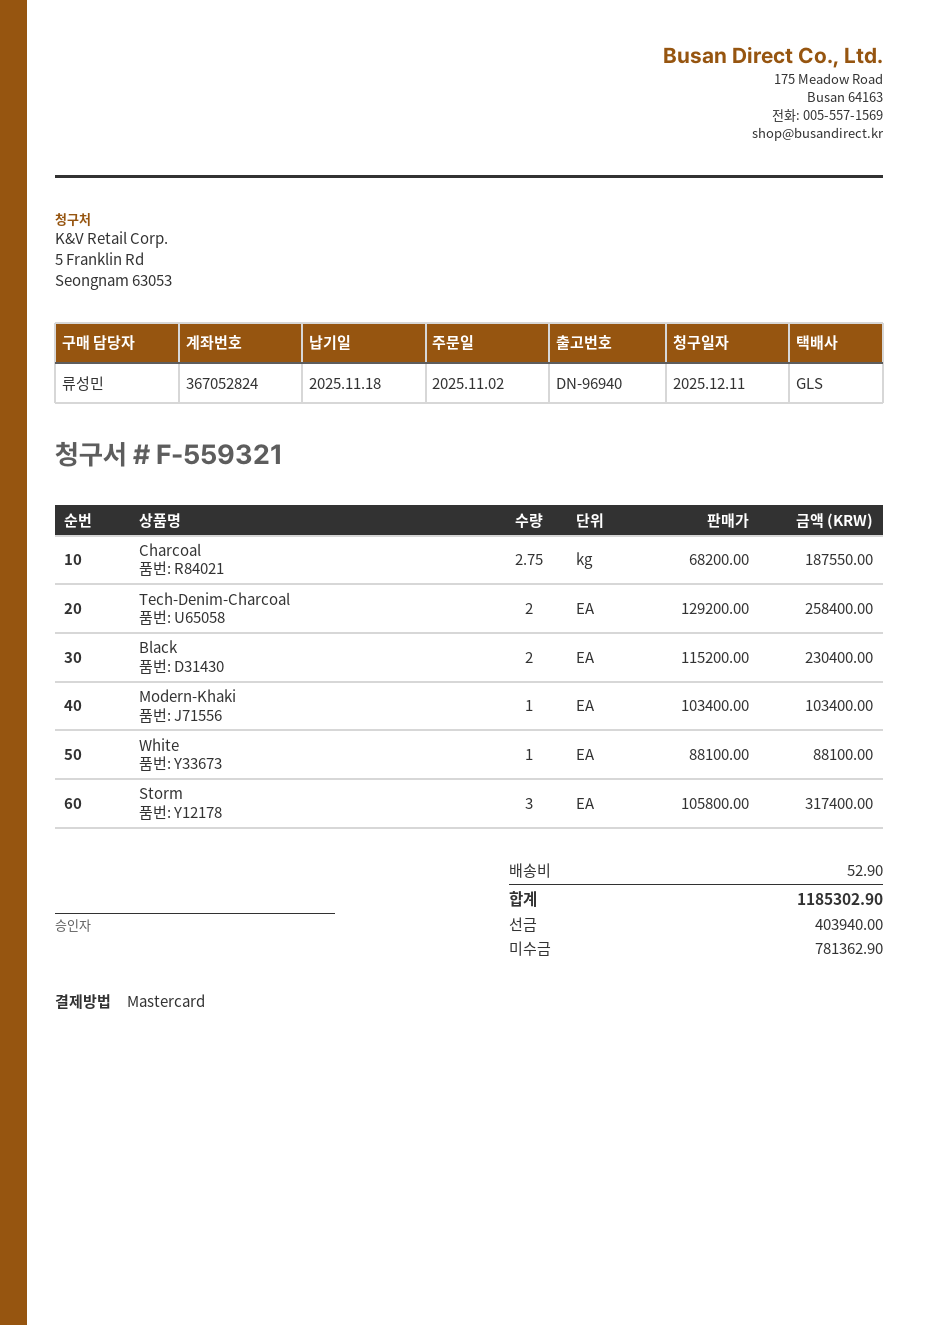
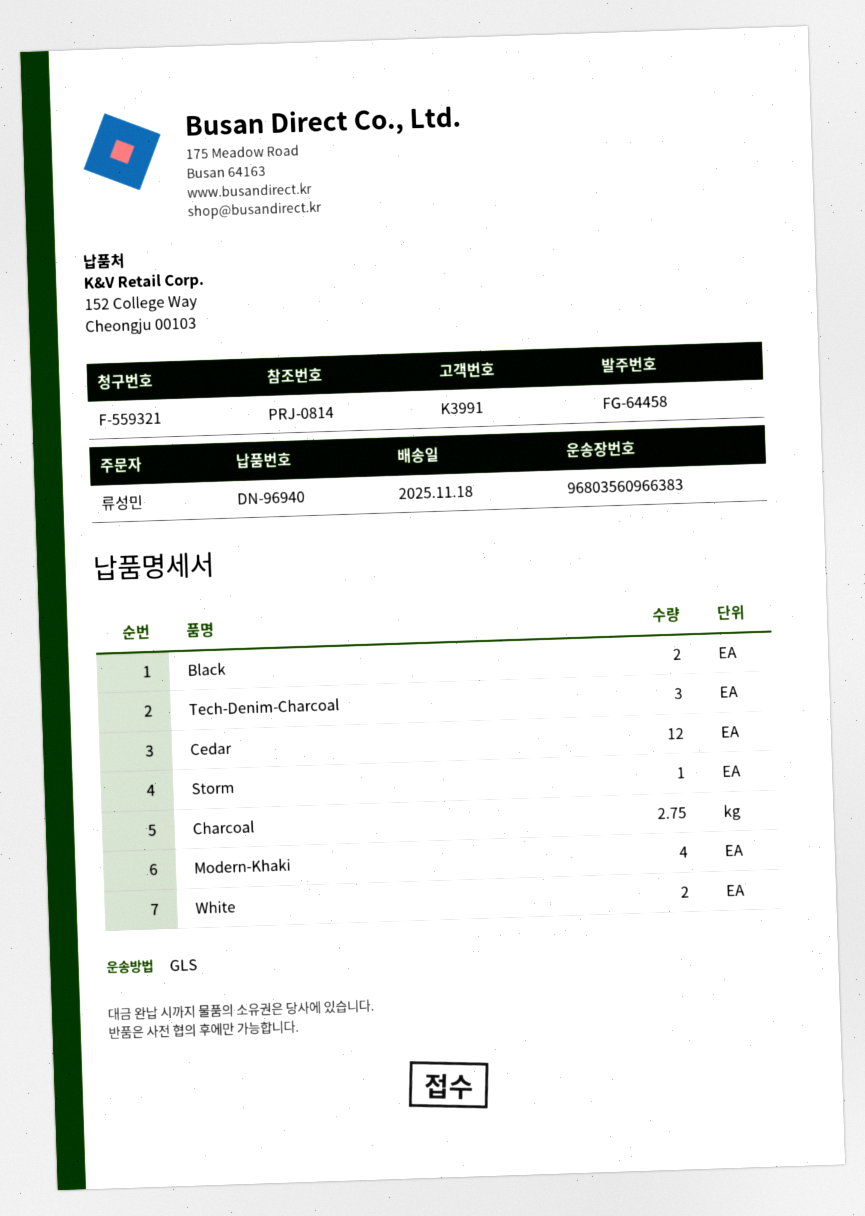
Tech-Denim-Charcoal: 2 -> 3
Modern-Khaki: 1 -> 4
White: 1 -> 2
Storm: 3 -> 1
Cedar: none -> 12

